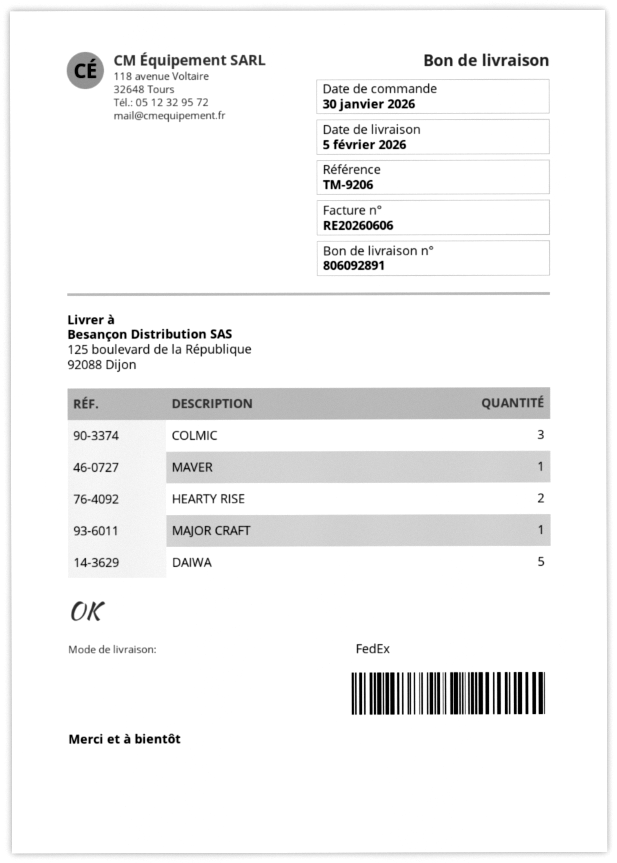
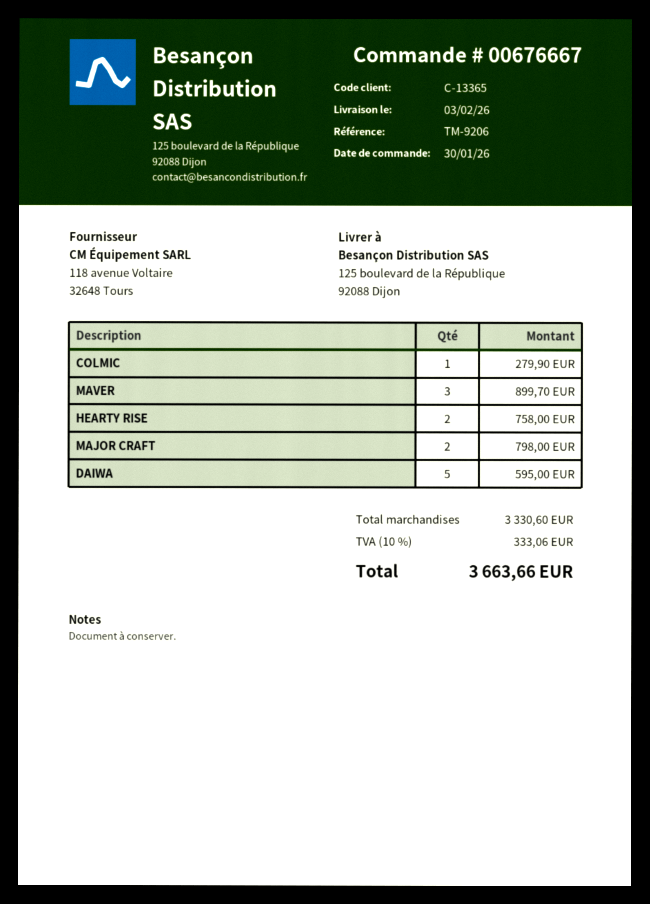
delivery date: 2026-02-05 -> 2026-02-03
COLMIC: 3 -> 1
MAVER: 1 -> 3
MAJOR CRAFT: 1 -> 2

